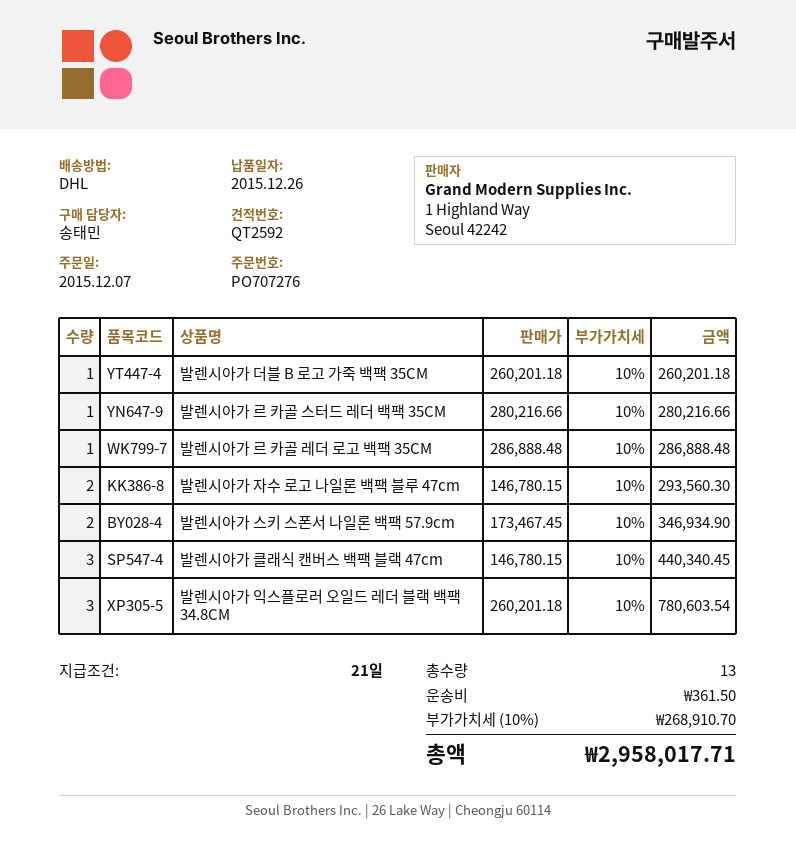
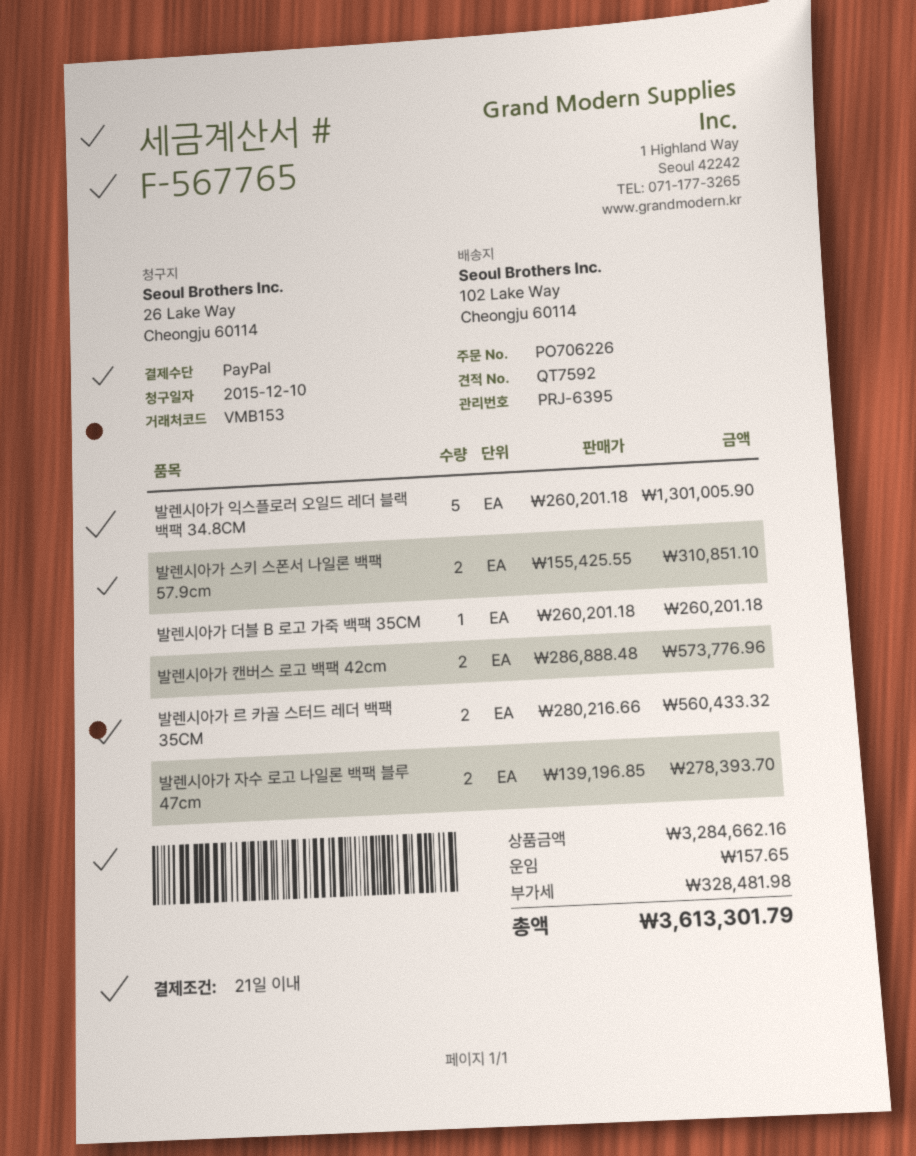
quote number: QT2592 -> QT7592
order number: PO707276 -> PO706226
발렌시아가 르 카골 스터드 레더 백팩 35CM: 1 x 280216.66 = 280216.66 -> 2 x 280216.66 = 560433.32
발렌시아가 르 카골 레더 로고 백팩 35CM: 1 x 286888.48 = 286888.48 -> none
발렌시아가 자수 로고 나일론 백팩 블루 47cm: 2 x 146780.15 = 293560.30 -> 2 x 139196.85 = 278393.70
발렌시아가 스키 스폰서 나일론 백팩 57.9cm: 2 x 173467.45 = 346934.90 -> 2 x 155425.55 = 310851.10
발렌시아가 클래식 캔버스 백팩 블랙 47cm: 3 x 146780.15 = 440340.45 -> none
발렌시아가 익스플로러 오일드 레더 블랙 백팩 34.8CM: 3 x 260201.18 = 780603.54 -> 5 x 260201.18 = 1301005.90
발렌시아가 캔버스 로고 백팩 42cm: none -> 2 x 286888.48 = 573776.96
shipping: 361.50 -> 157.65
tax: 268910.70 -> 328481.98
total: 2958017.71 -> 3613301.79

